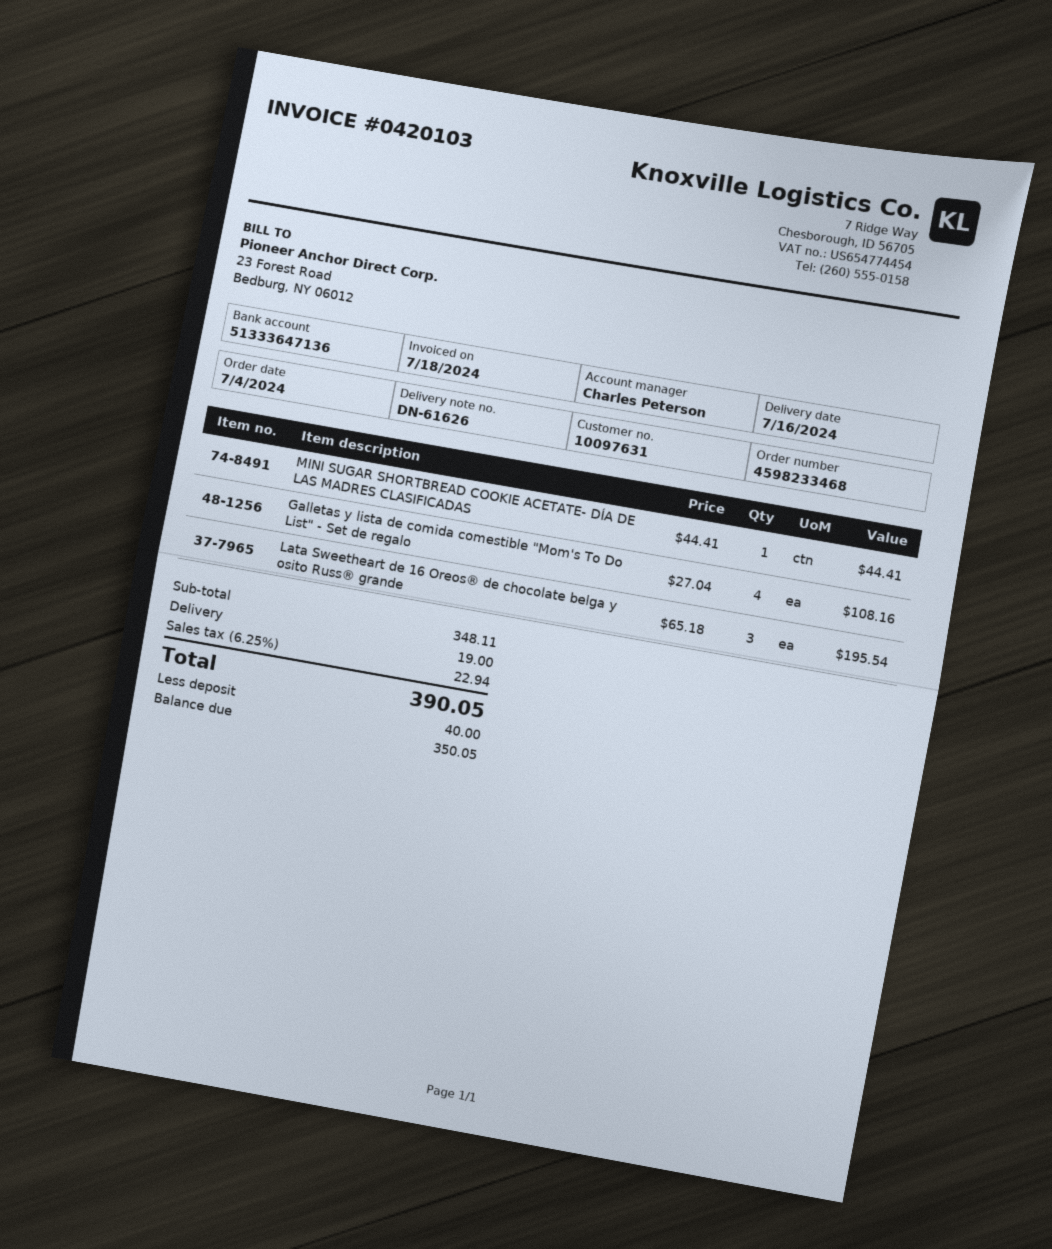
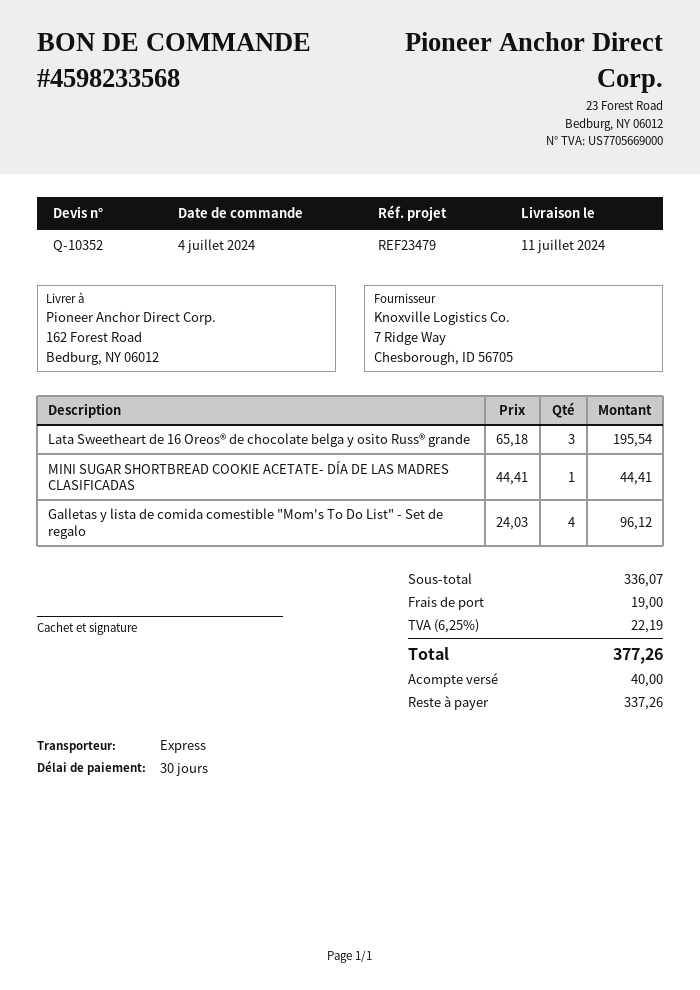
order number: 4598233468 -> 4598233568
delivery date: 2024-07-16 -> 2024-07-11
Galletas y lista de comida comestible "Mom's To Do List" - Set de regalo: 4 x 27.04 = 108.16 -> 4 x 24.03 = 96.12
subtotal: 348.11 -> 336.07
tax: 6.25% = 22.94 -> 6.25% = 22.19
total: 390.05 -> 377.26
balance: 350.05 -> 337.26

